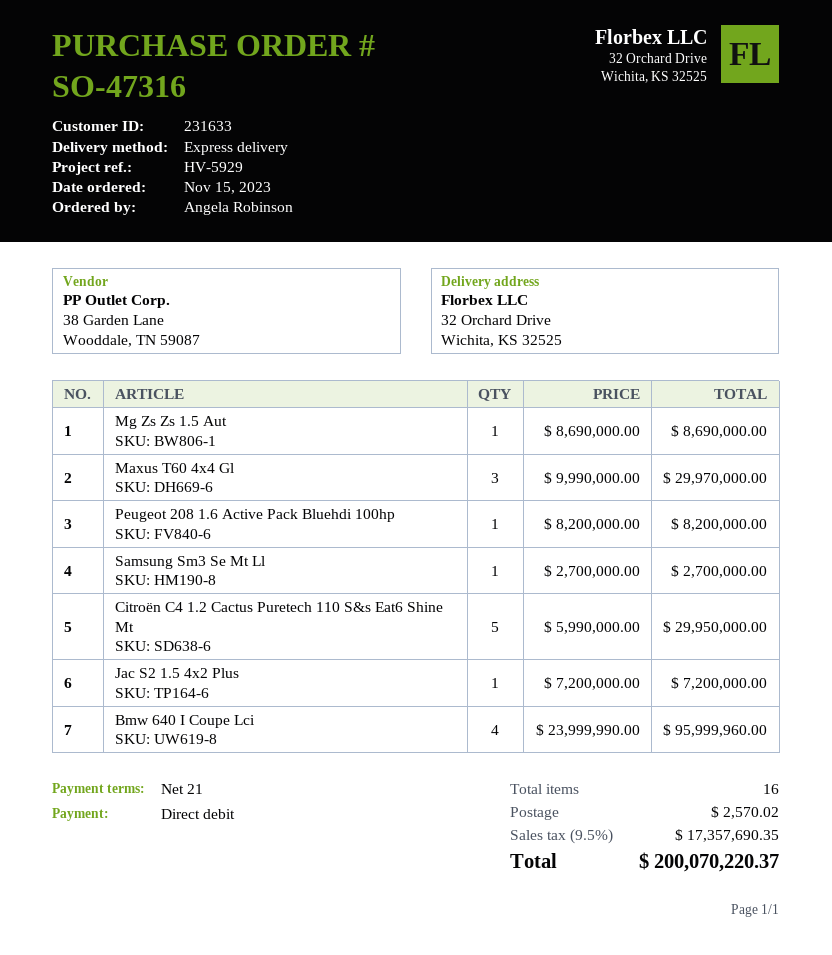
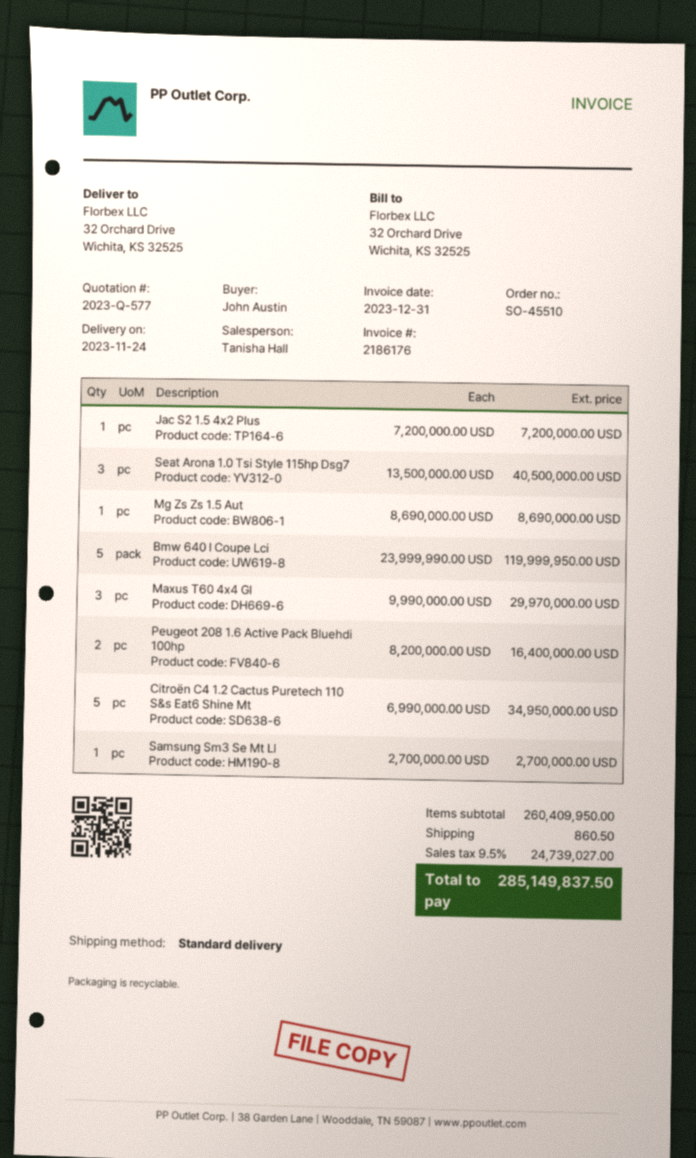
order number: SO-47316 -> SO-45510
ordered by: Angela Robinson -> John Austin
shipping method: express -> standard
Peugeot 208 1.6 Active Pack Bluehdi 100hp: 1 x 8200000.00 = 8200000.00 -> 2 x 8200000.00 = 16400000.00
Citroën C4 1.2 Cactus Puretech 110 S&s Eat6 Shine Mt: 5 x 5990000.00 = 29950000.00 -> 5 x 6990000.00 = 34950000.00
Bmw 640 I Coupe Lci: 4 x 23999990.00 = 95999960.00 -> 5 x 23999990.00 = 119999950.00
Seat Arona 1.0 Tsi Style 115hp Dsg7: none -> 3 x 13500000.00 = 40500000.00
shipping: 2570.02 -> 860.50
tax: 9.5% = 17357690.35 -> 9.5% = 24739027.00
total: 200070220.37 -> 285149837.50

